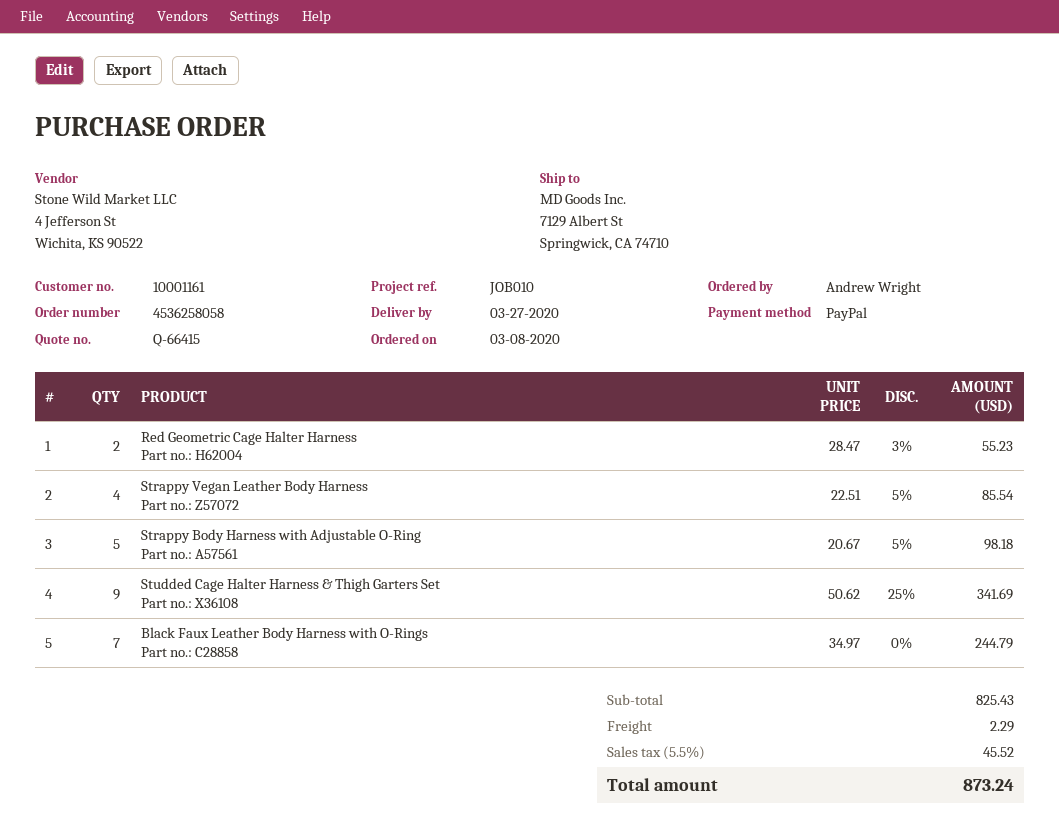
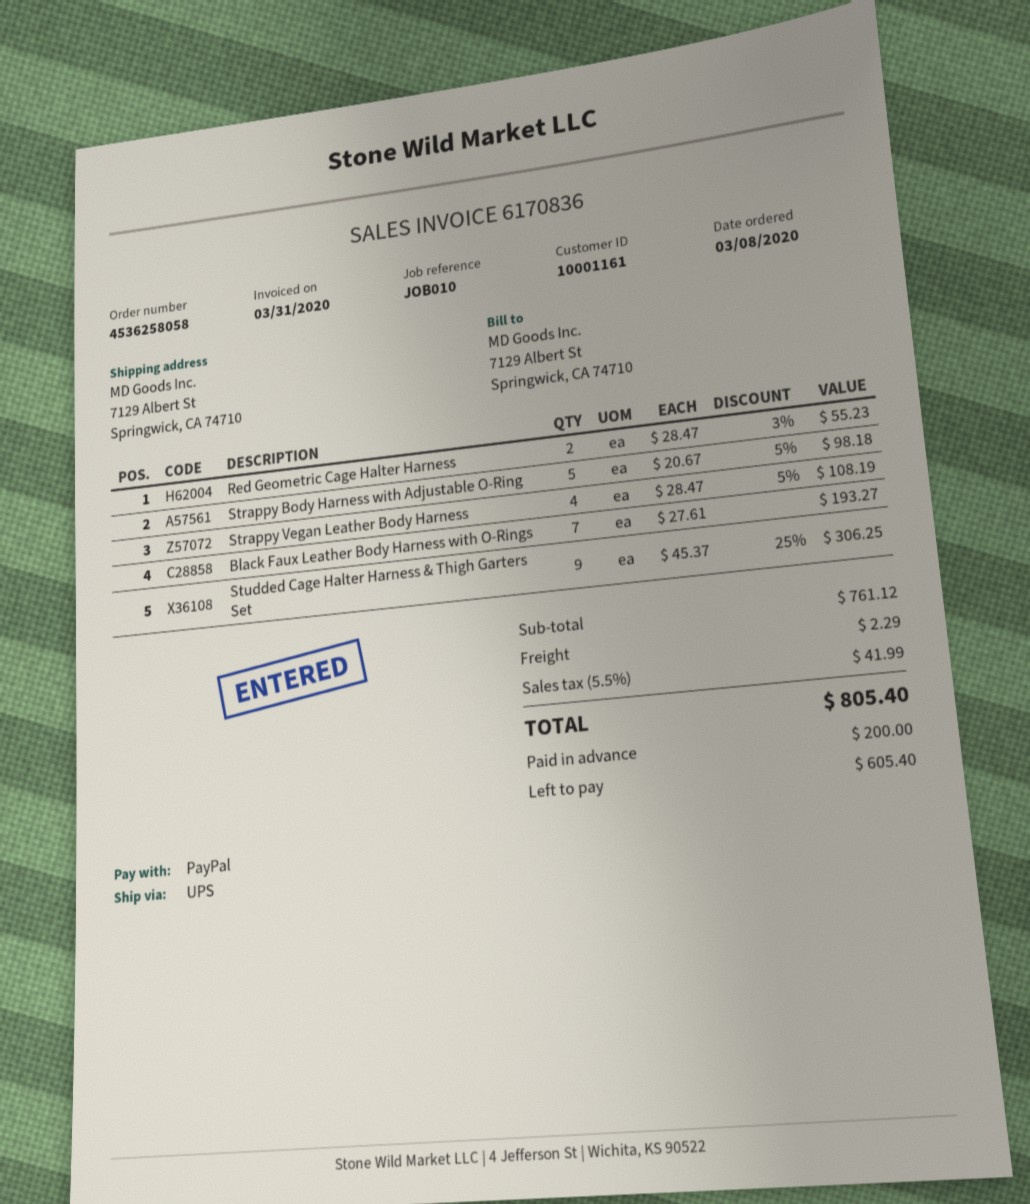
Strappy Vegan Leather Body Harness: 4 x 22.51 - 5% = 85.54 -> 4 x 28.47 - 5% = 108.19
Studded Cage Halter Harness & Thigh Garters Set: 9 x 50.62 - 25% = 341.69 -> 9 x 45.37 - 25% = 306.25
Black Faux Leather Body Harness with O-Rings: 7 x 34.97 = 244.79 -> 7 x 27.61 = 193.27
subtotal: 825.43 -> 761.12
tax: 5.5% = 45.52 -> 5.5% = 41.99
total: 873.24 -> 805.40

